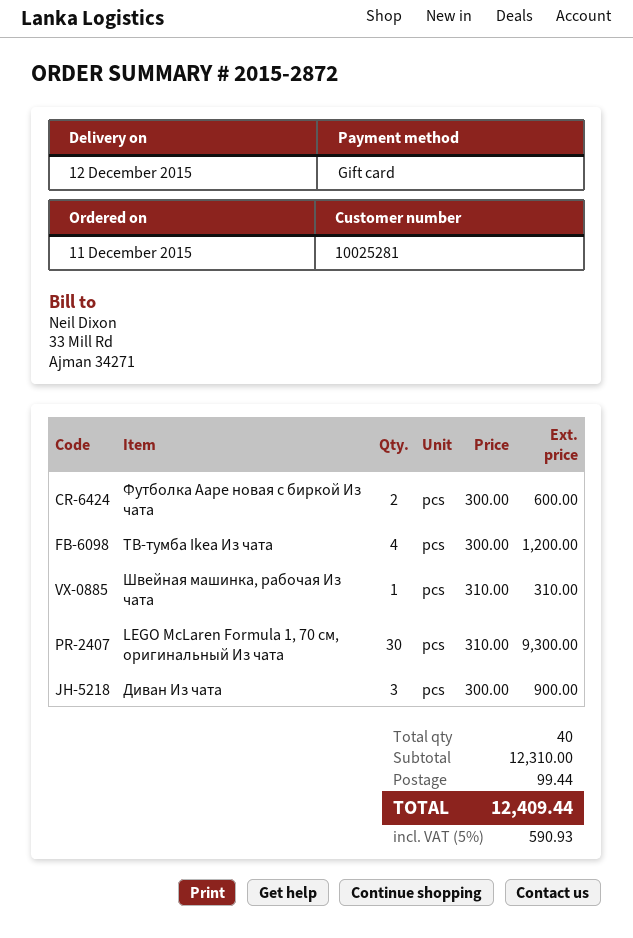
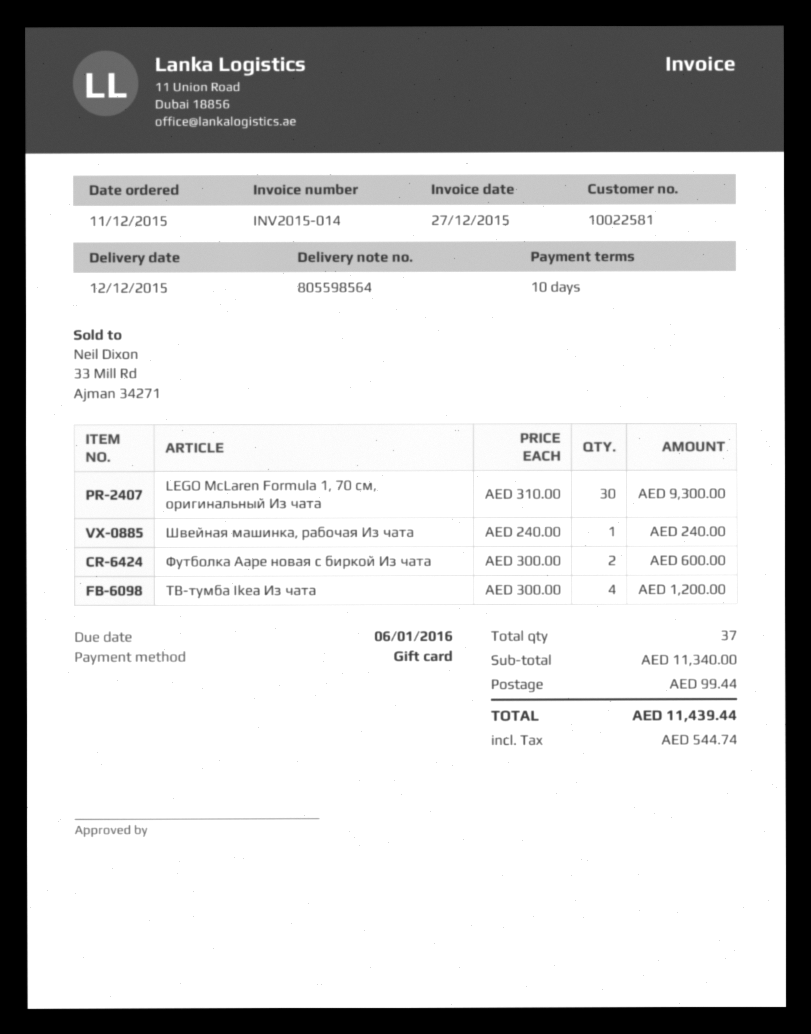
customer number: 10025281 -> 10022581
Швейная машинка, рабочая Из чата: 1 x 310.00 = 310.00 -> 1 x 240.00 = 240.00
Диван Из чата: 3 x 300.00 = 900.00 -> none
total quantity: 40 -> 37
subtotal: 12310.00 -> 11340.00
tax: 590.93 -> 544.74
total: 12409.44 -> 11439.44

